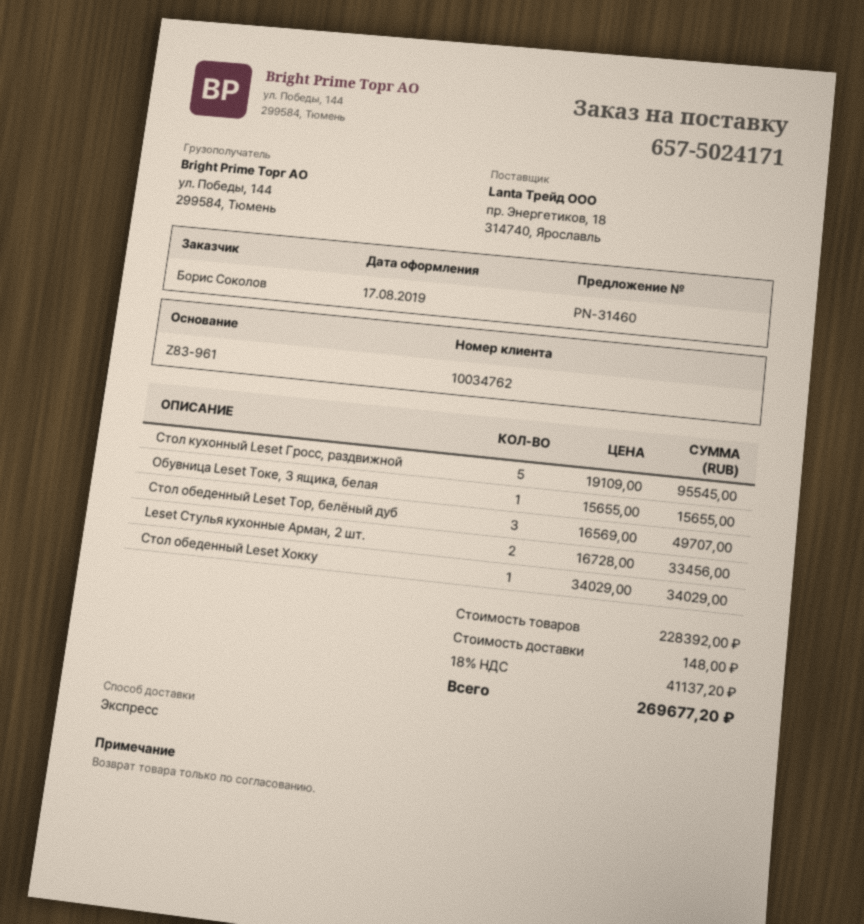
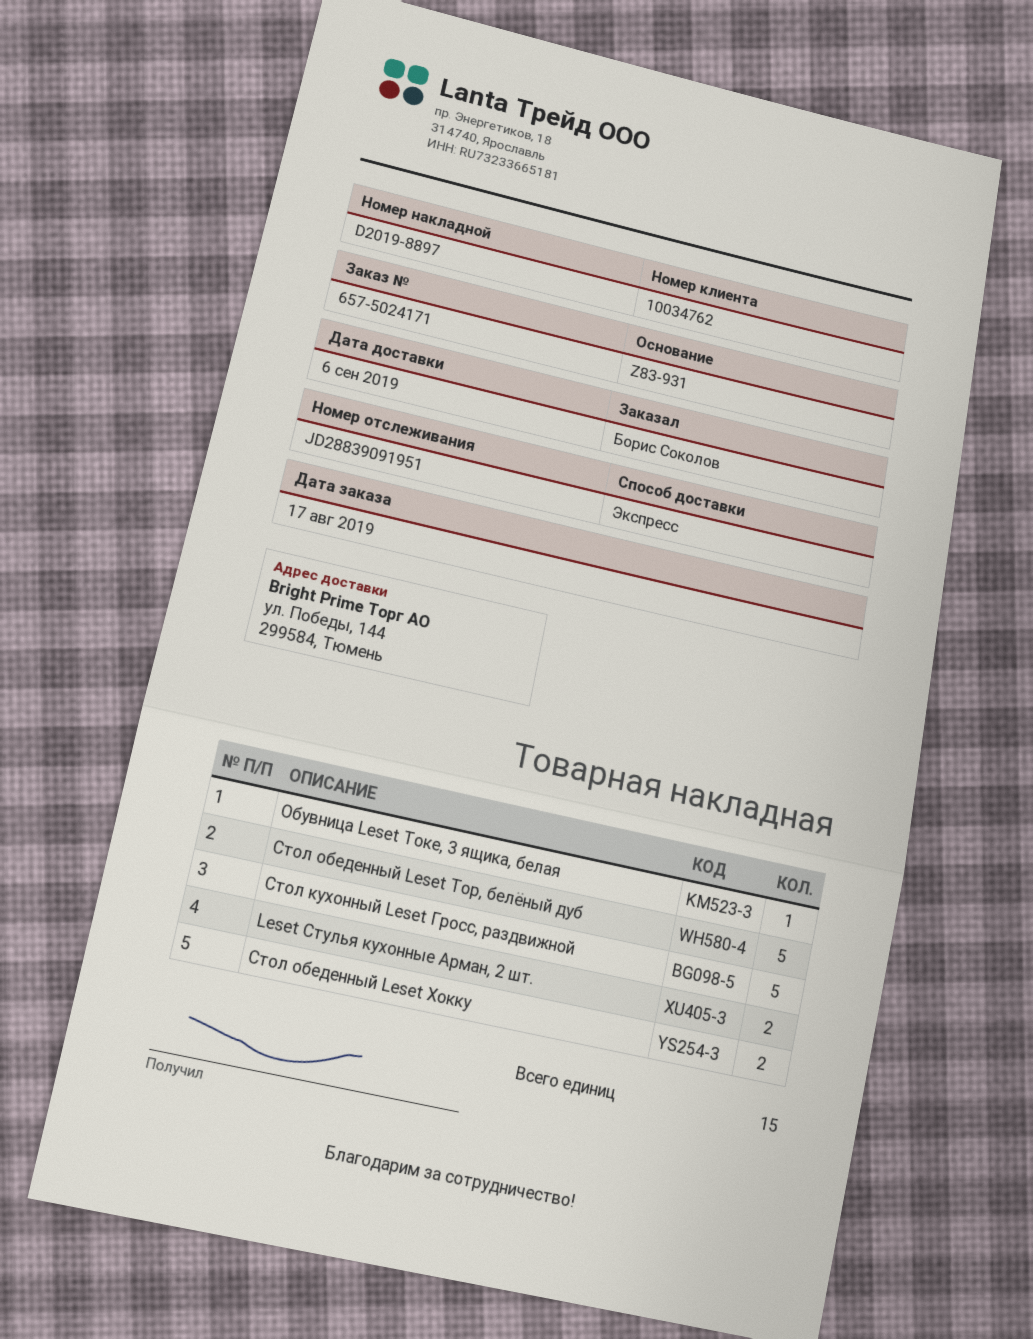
reference: Z83-961 -> Z83-931
Стол обеденный Leset Тор, белёный дуб: 3 -> 5
Стол обеденный Leset Хокку: 1 -> 2

